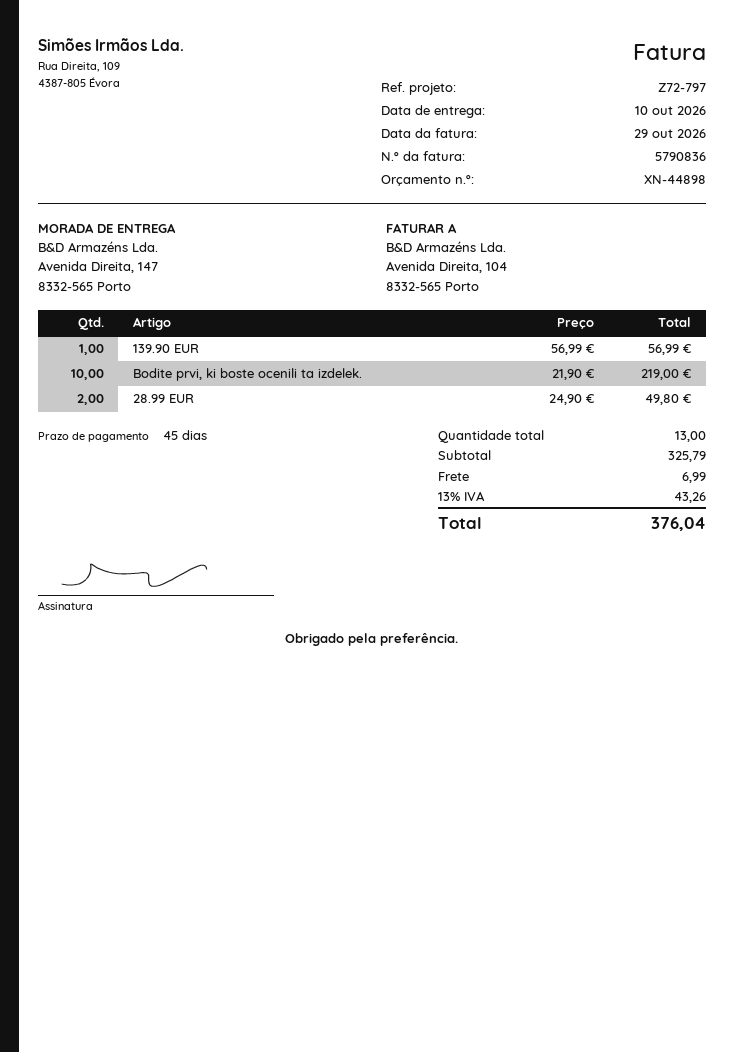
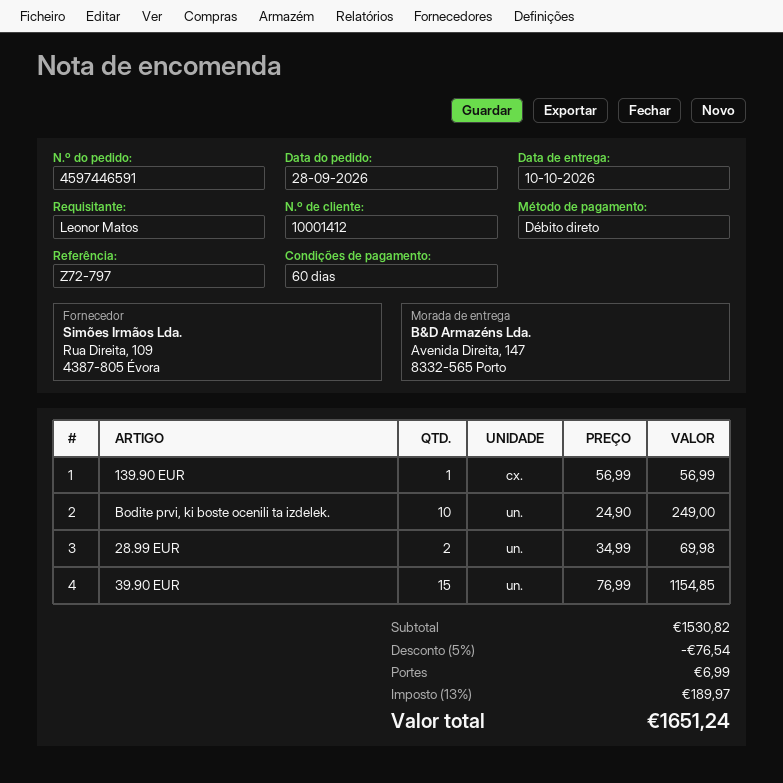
payment terms: 45 days -> 60 days
Bodite prvi, ki boste ocenili ta izdelek.: 10 x 21.90 = 219.00 -> 10 x 24.90 = 249.00
28.99 EUR: 2 x 24.90 = 49.80 -> 2 x 34.99 = 69.98
39.90 EUR: none -> 15 x 76.99 = 1154.85
subtotal: 325.79 -> 1530.82
discount: none -> 5% = 76.54
tax: 13% = 43.26 -> 13% = 189.97
total: 376.04 -> 1651.24

